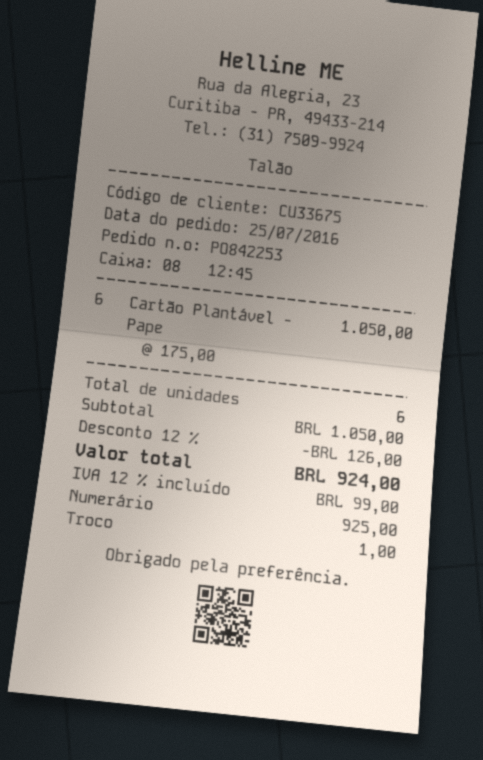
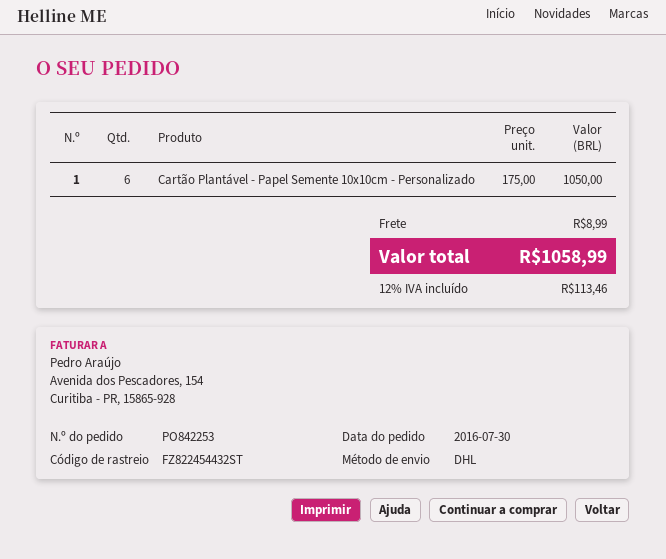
order date: 2016-07-25 -> 2016-07-30
discount: 12% = 126.00 -> none
shipping: none -> 8.99
tax: 12% = 99.00 -> 12% = 113.46
total: 924.00 -> 1058.99

